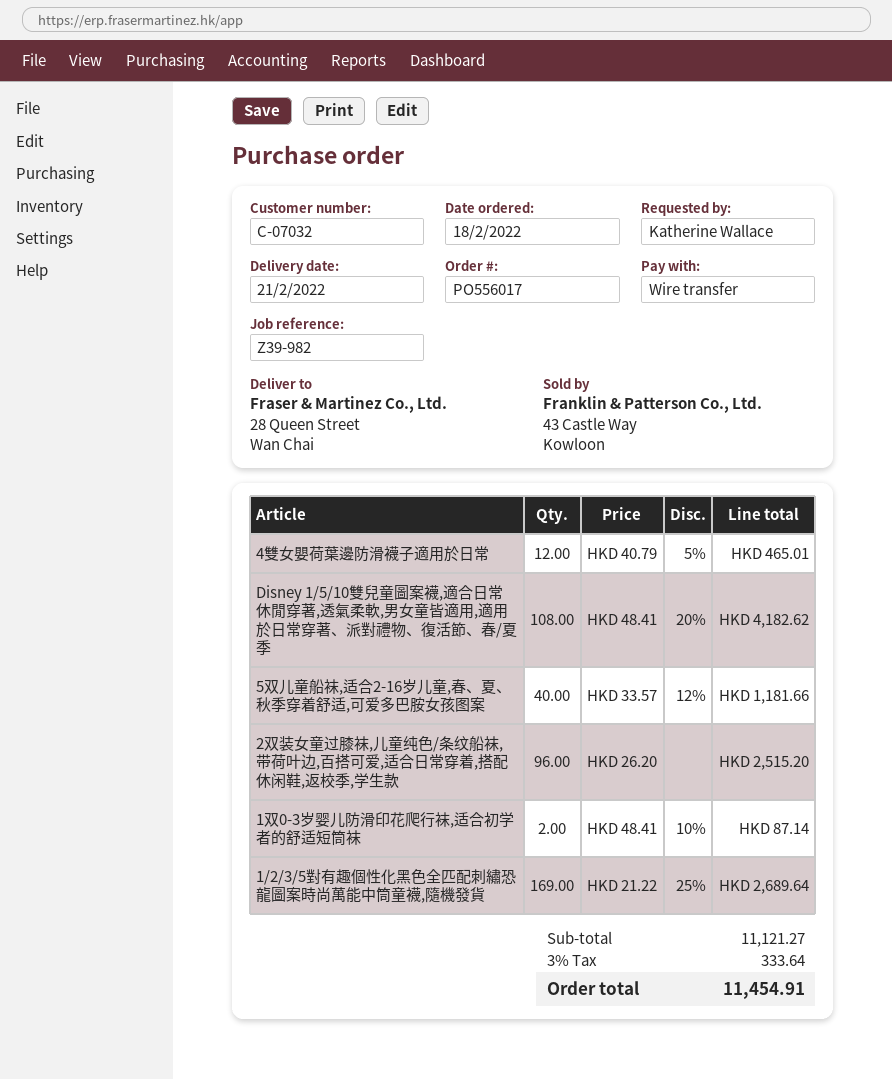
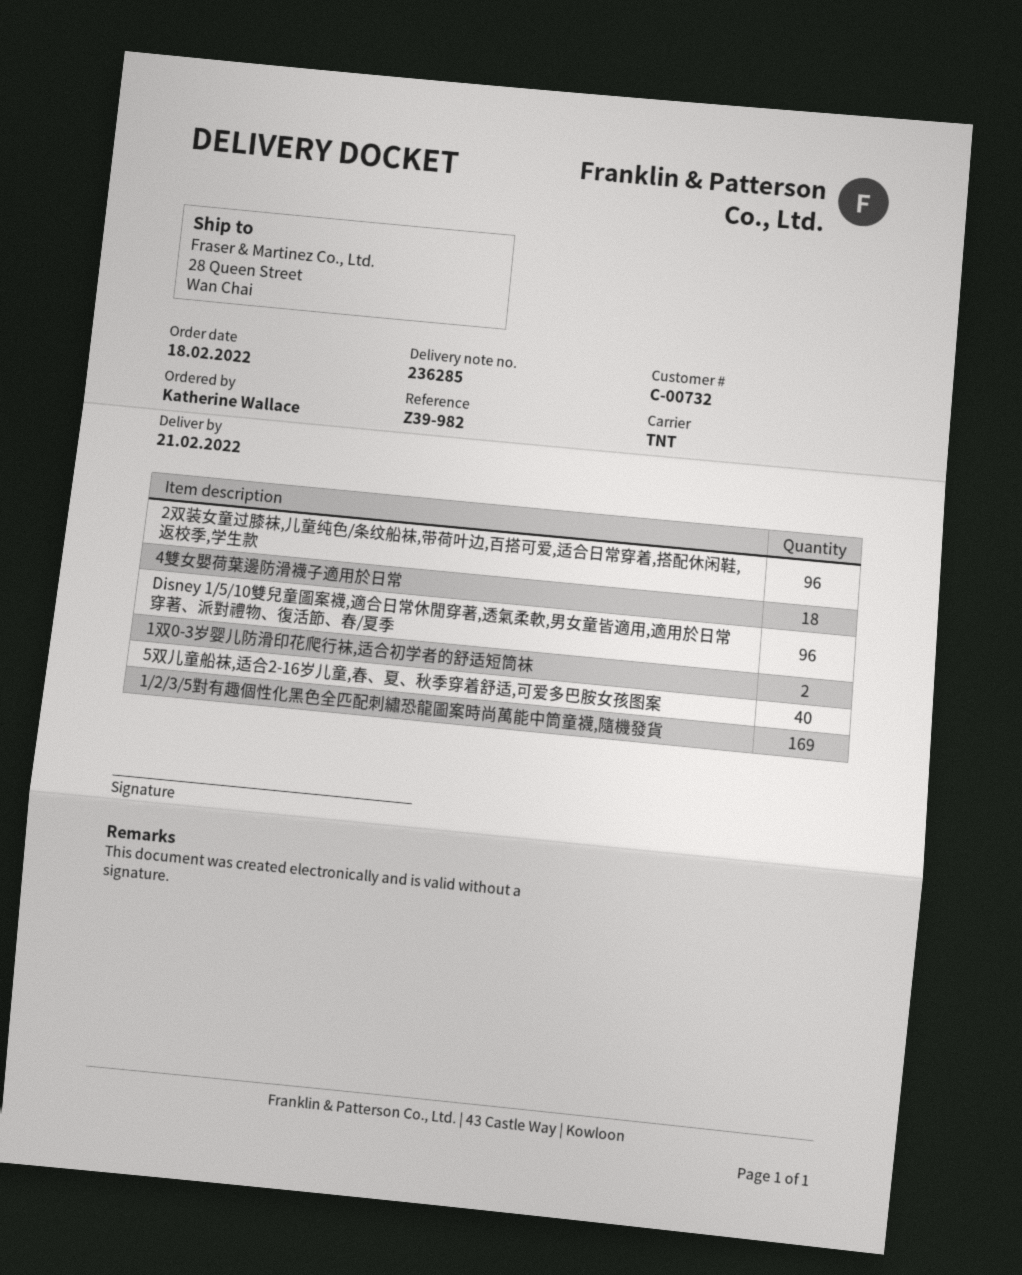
customer number: C-07032 -> C-00732
4雙女嬰荷葉邊防滑襪子適用於日常: 12 -> 18
Disney 1/5/10雙兒童圖案襪,適合日常休閒穿著,透氣柔軟,男女童皆適用,適用於日常穿著、派對禮物、復活節、春/夏季: 108 -> 96

